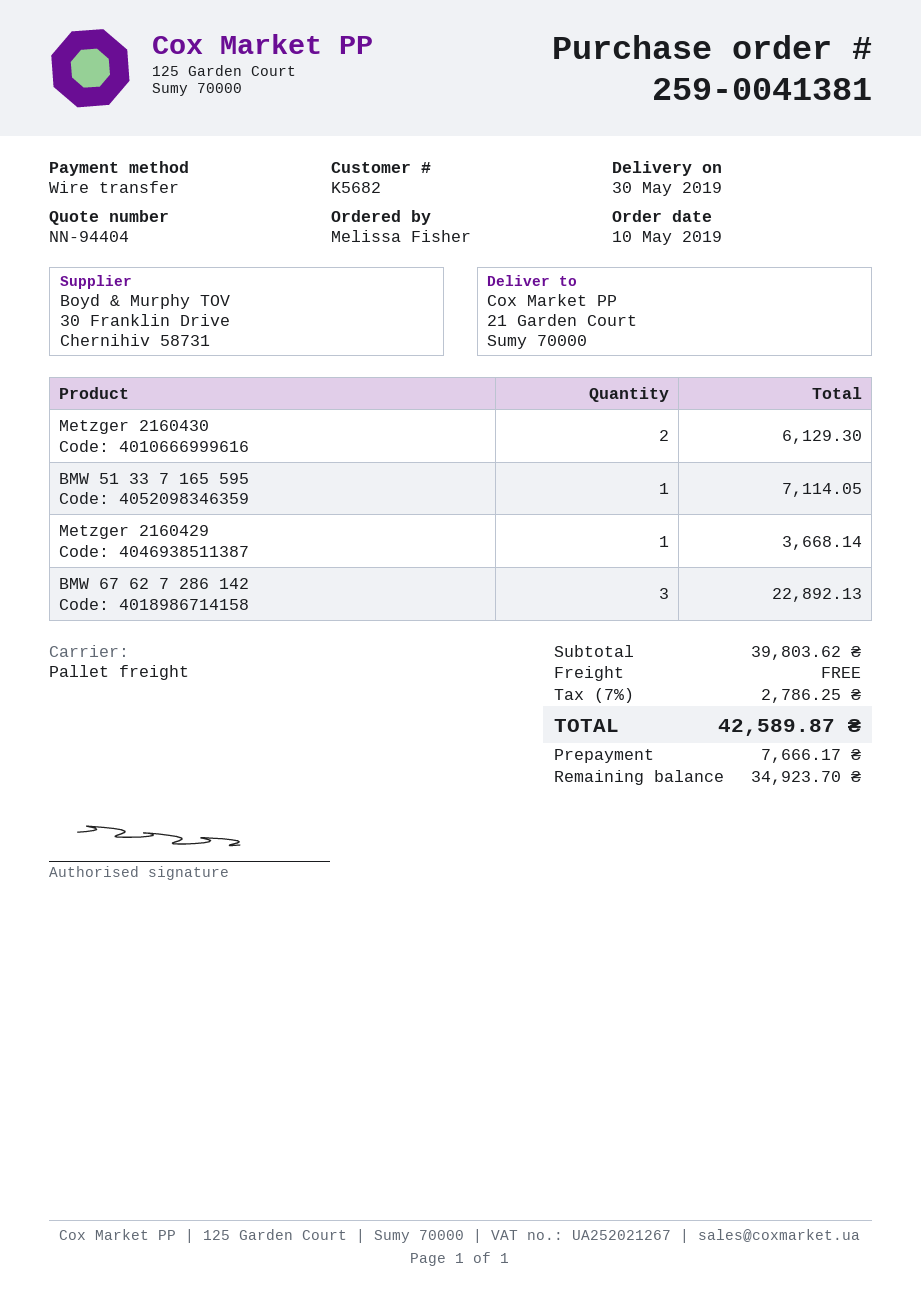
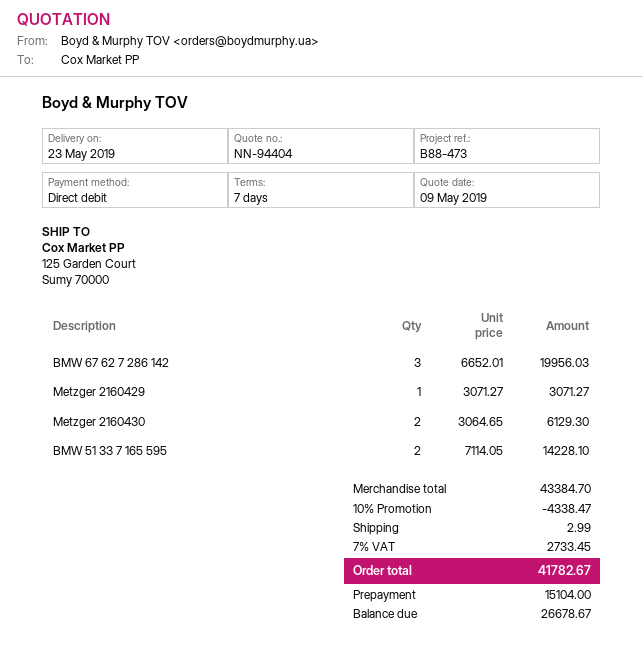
delivery date: 2019-05-30 -> 2019-05-23
payment method: bank transfer -> direct debit
ship to: 21 Garden Court, Sumy 70000 -> 125 Garden Court, Sumy 70000
BMW 51 33 7 165 595: 1 for 7114.05 -> 2 for 14228.10
Metzger 2160429: 1 for 3668.14 -> 1 for 3071.27
BMW 67 62 7 286 142: 3 for 22892.13 -> 3 for 19956.03
subtotal: 39803.62 -> 43384.70
discount: none -> 10% = 4338.47
shipping: 0.00 -> 2.99
tax: 7% = 2786.25 -> 7% = 2733.45
total: 42589.87 -> 41782.67
deposit: 7666.17 -> 15104.00
balance: 34923.70 -> 26678.67

